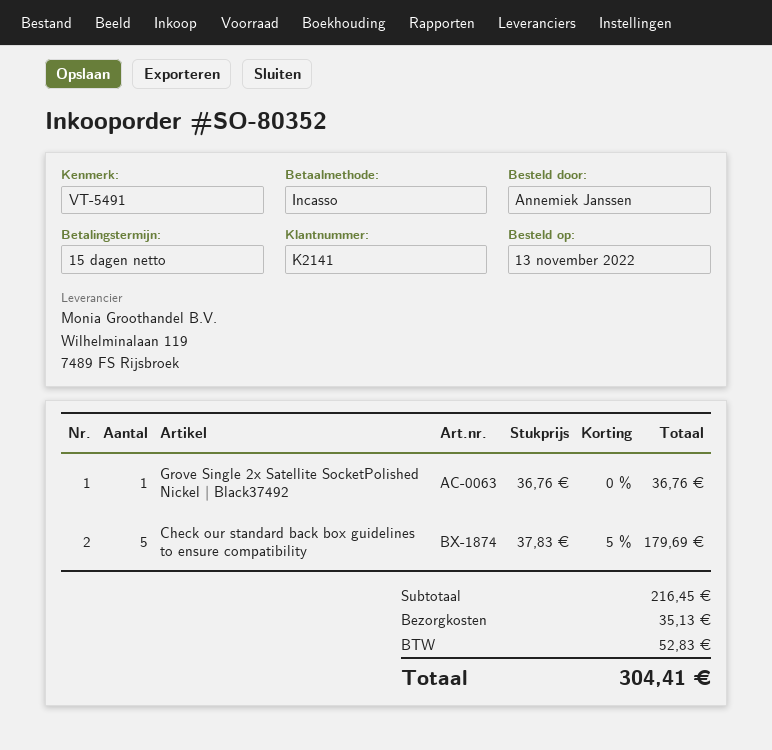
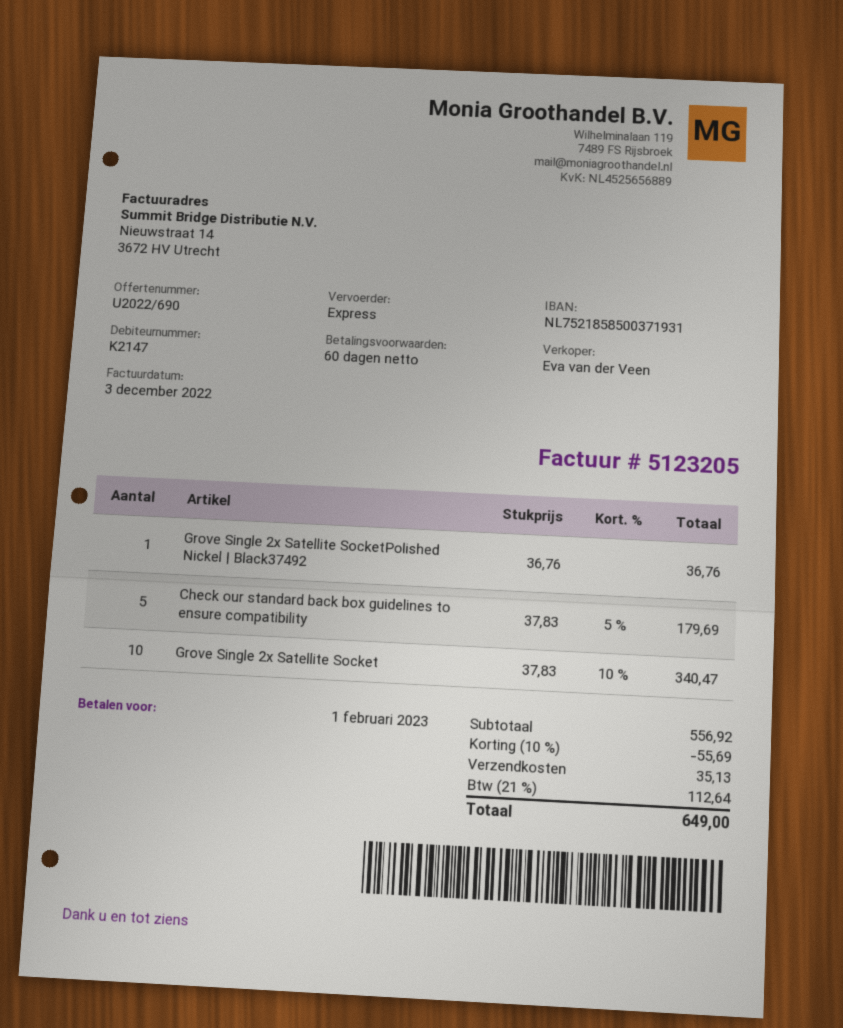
payment terms: 15 days -> 60 days
customer number: K2141 -> K2147
Grove Single 2x Satellite Socket: none -> 10 x 37.83 - 10% = 340.47
subtotal: 216.45 -> 556.92
discount: none -> 10% = 55.69
tax: 52.83 -> 112.64
total: 304.41 -> 649.00

